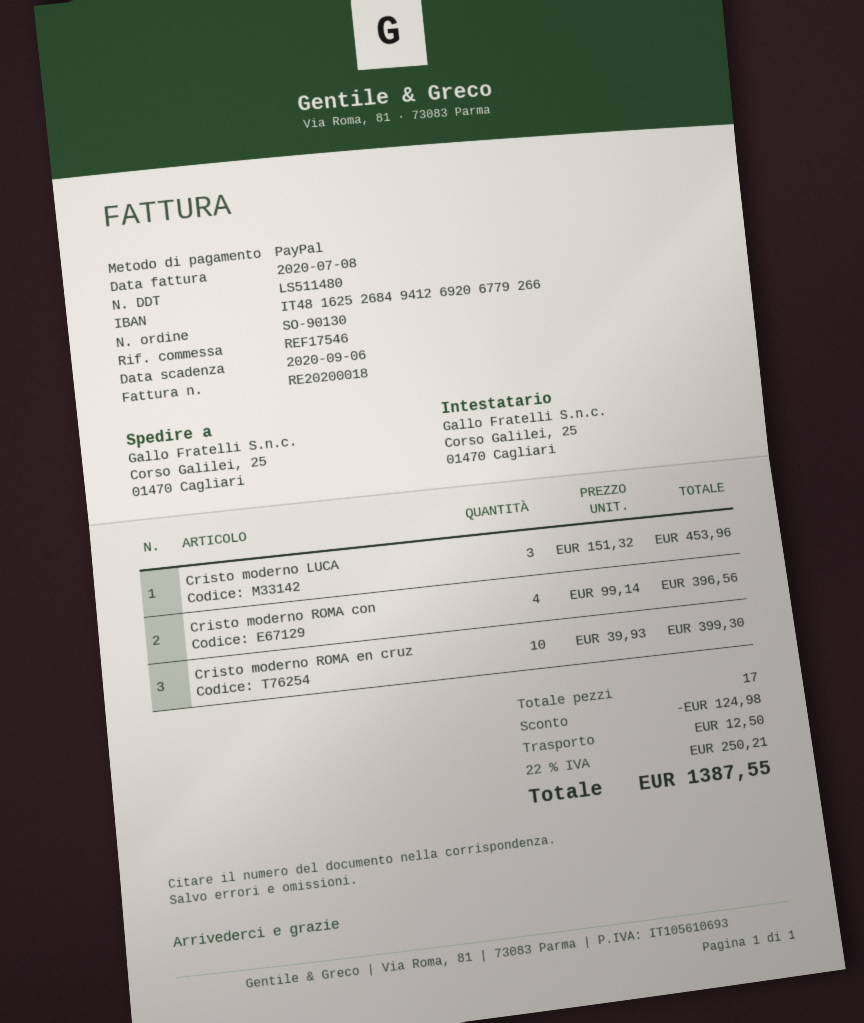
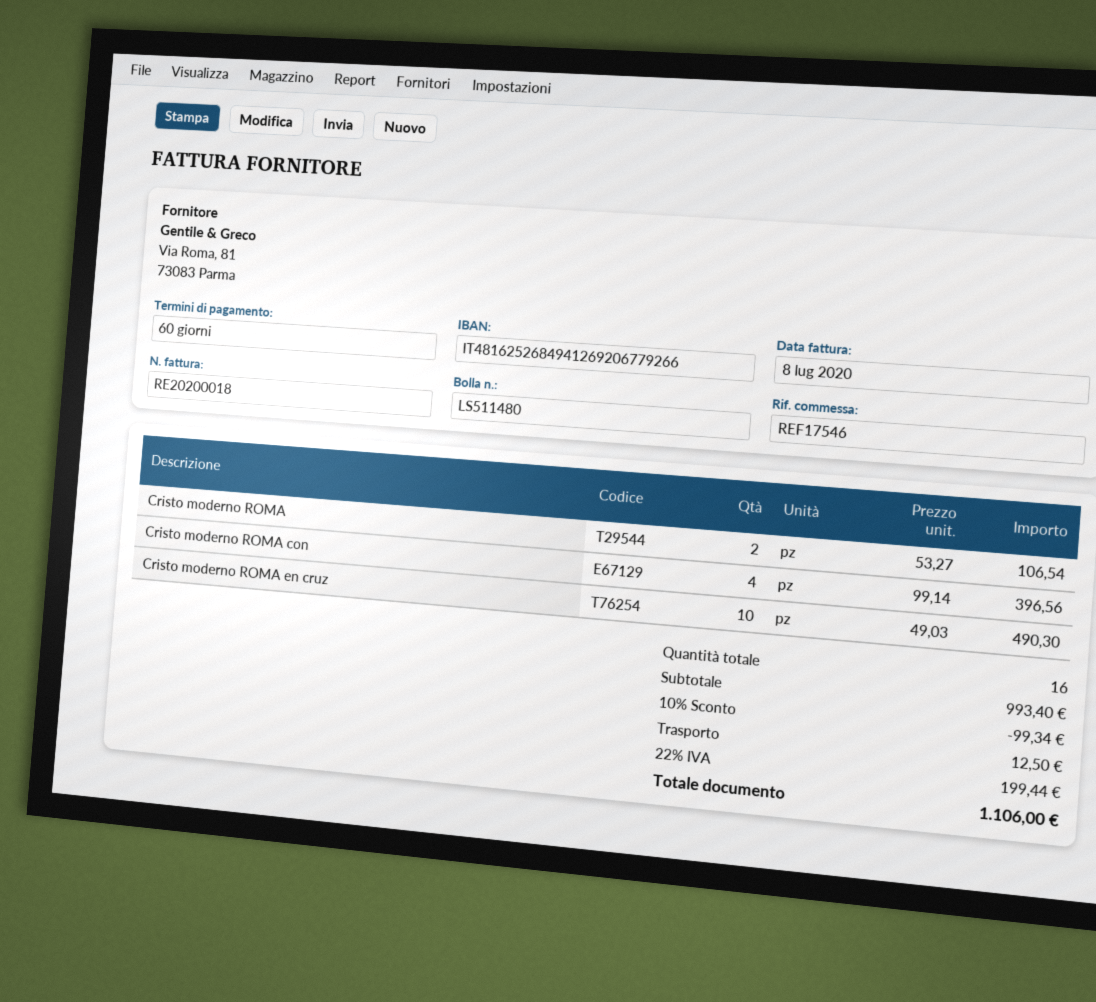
Cristo moderno LUCA: 3 x 151.32 = 453.96 -> none
Cristo moderno ROMA en cruz: 10 x 39.93 = 399.30 -> 10 x 49.03 = 490.30
Cristo moderno ROMA: none -> 2 x 53.27 = 106.54
total quantity: 17 -> 16
discount: 124.98 -> 99.34
tax: 22% = 250.21 -> 22% = 199.44
total: 1387.55 -> 1106.00

